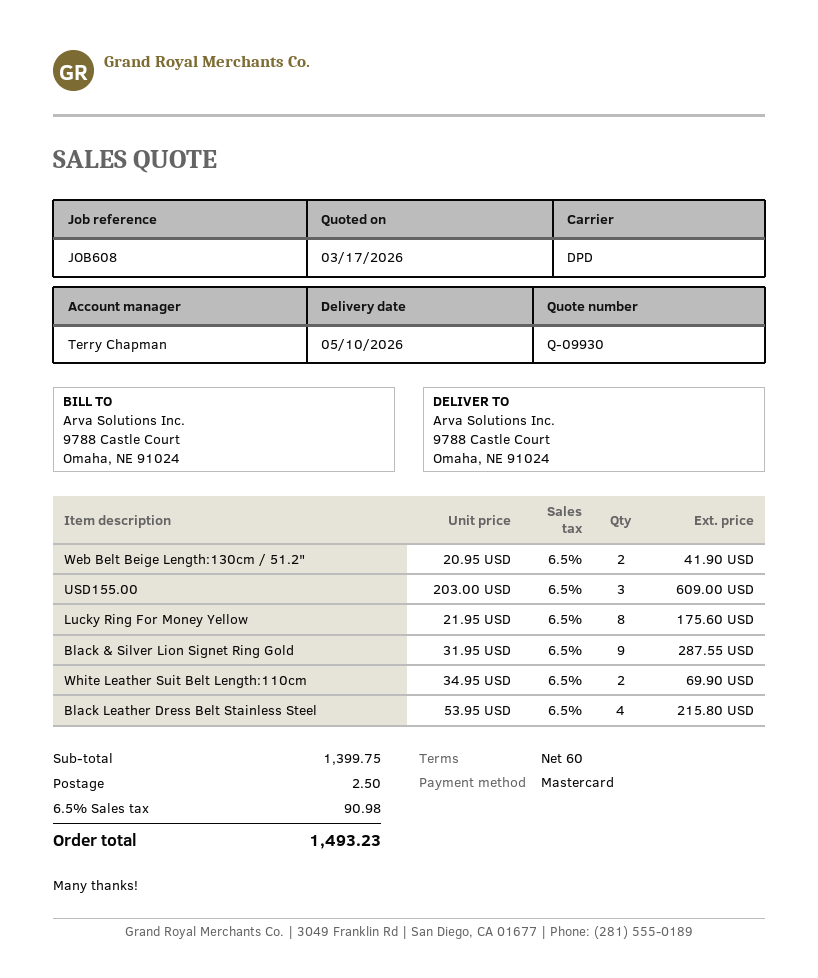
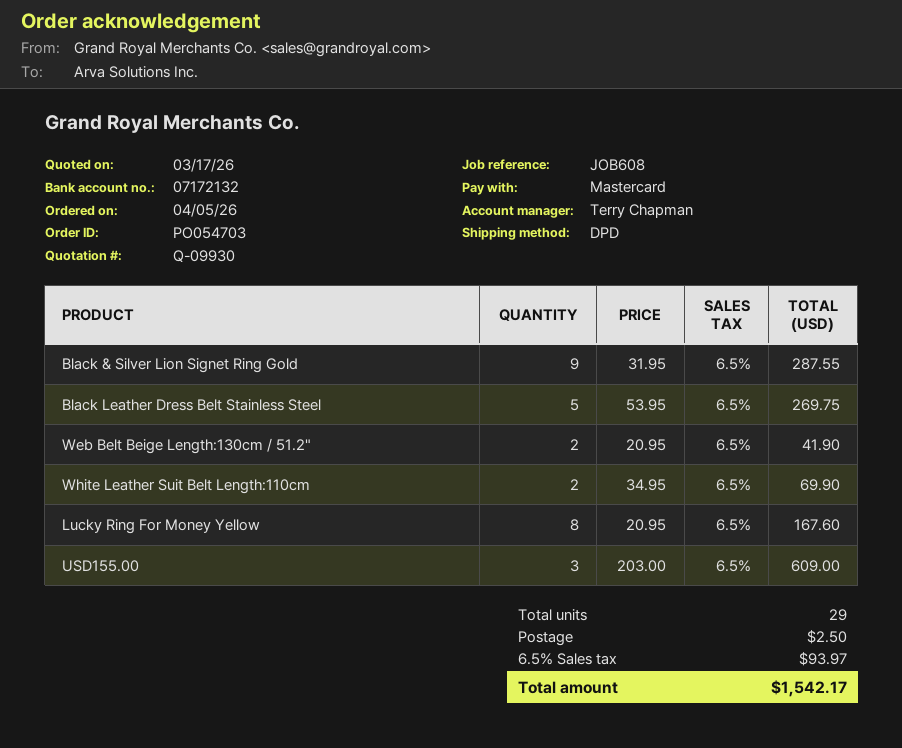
Lucky Ring For Money Yellow: 8 x 21.95 = 175.60 -> 8 x 20.95 = 167.60
Black Leather Dress Belt Stainless Steel: 4 x 53.95 = 215.80 -> 5 x 53.95 = 269.75
tax: 6.5% = 90.98 -> 6.5% = 93.97
total: 1493.23 -> 1542.17

